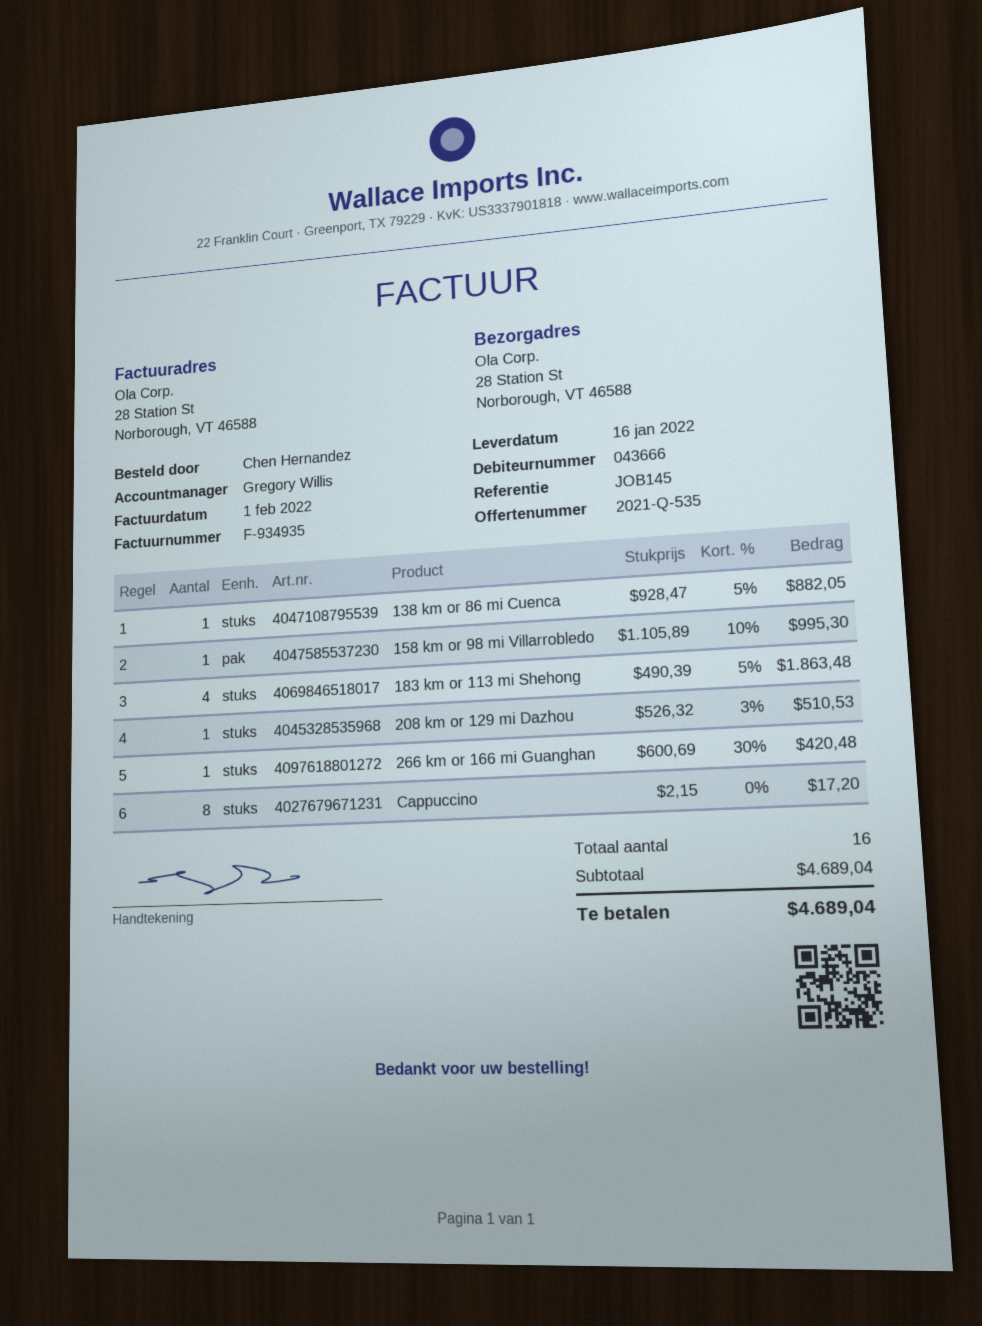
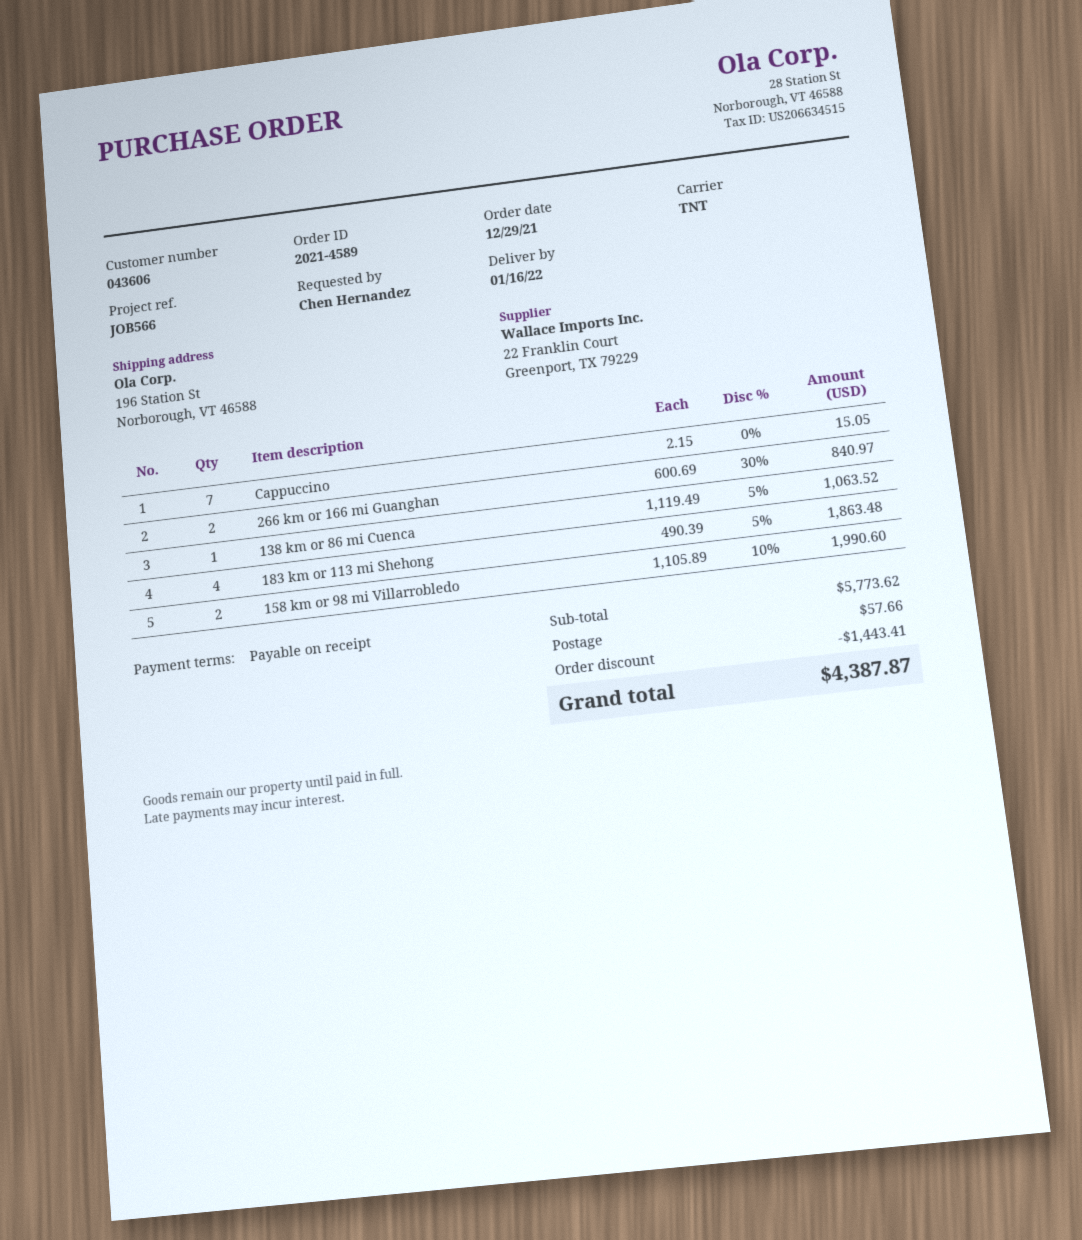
customer number: 043666 -> 043606
reference: JOB145 -> JOB566
ship to: 28 Station St, Norborough, VT 46588 -> 196 Station St, Norborough, VT 46588
138 km or 86 mi Cuenca: 1 x 928.47 - 5% = 882.05 -> 1 x 1119.49 - 5% = 1063.52
158 km or 98 mi Villarrobledo: 1 x 1105.89 - 10% = 995.30 -> 2 x 1105.89 - 10% = 1990.60
208 km or 129 mi Dazhou: 1 x 526.32 - 3% = 510.53 -> none
266 km or 166 mi Guanghan: 1 x 600.69 - 30% = 420.48 -> 2 x 600.69 - 30% = 840.97
Cappuccino: 8 x 2.15 = 17.20 -> 7 x 2.15 = 15.05
subtotal: 4689.04 -> 5773.62
discount: none -> 1443.41
shipping: none -> 57.66
total: 4689.04 -> 4387.87

